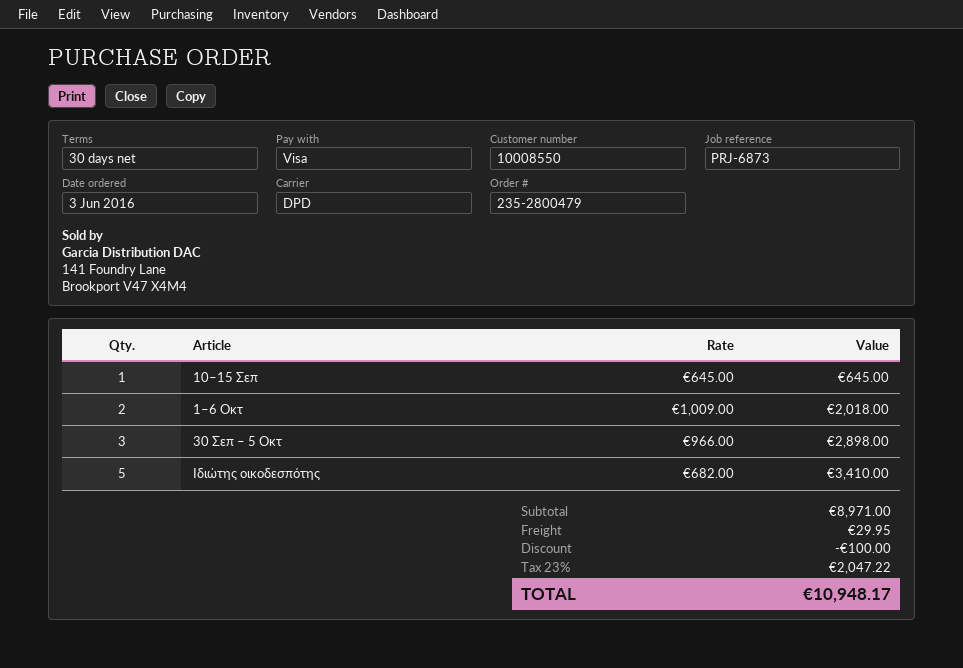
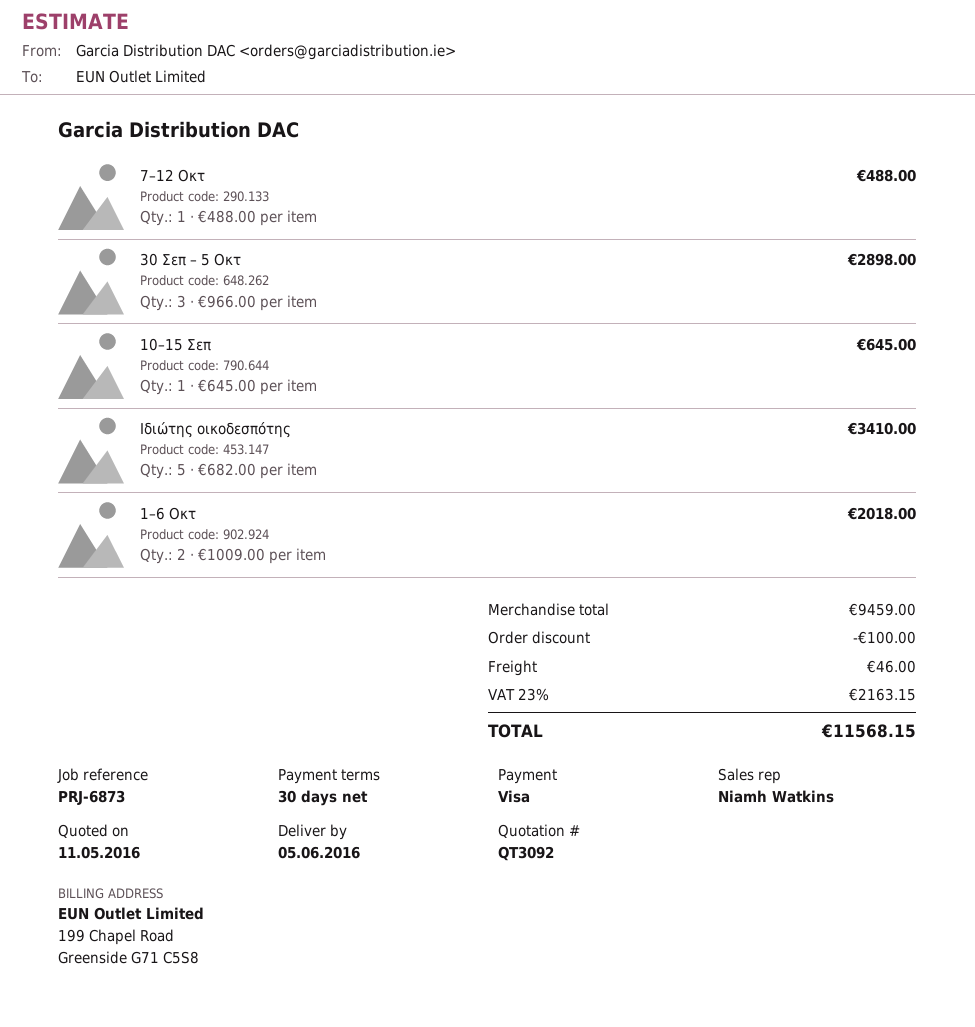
7–12 Οκτ: none -> 1 x 488.00 = 488.00
subtotal: 8971.00 -> 9459.00
shipping: 29.95 -> 46.00
tax: 23% = 2047.22 -> 23% = 2163.15
total: 10948.17 -> 11568.15

